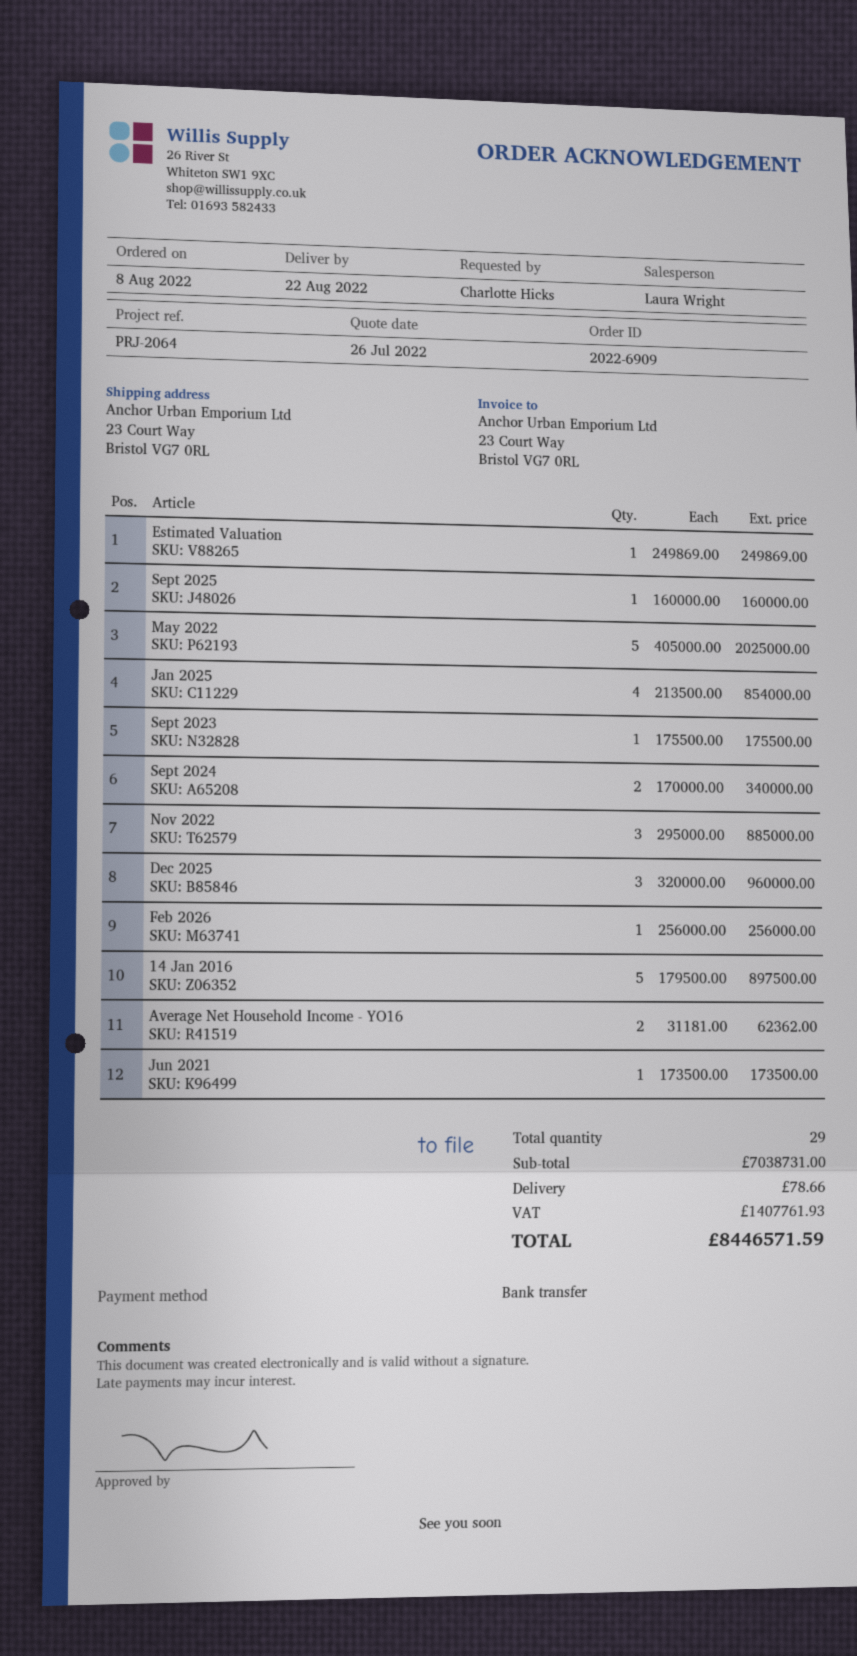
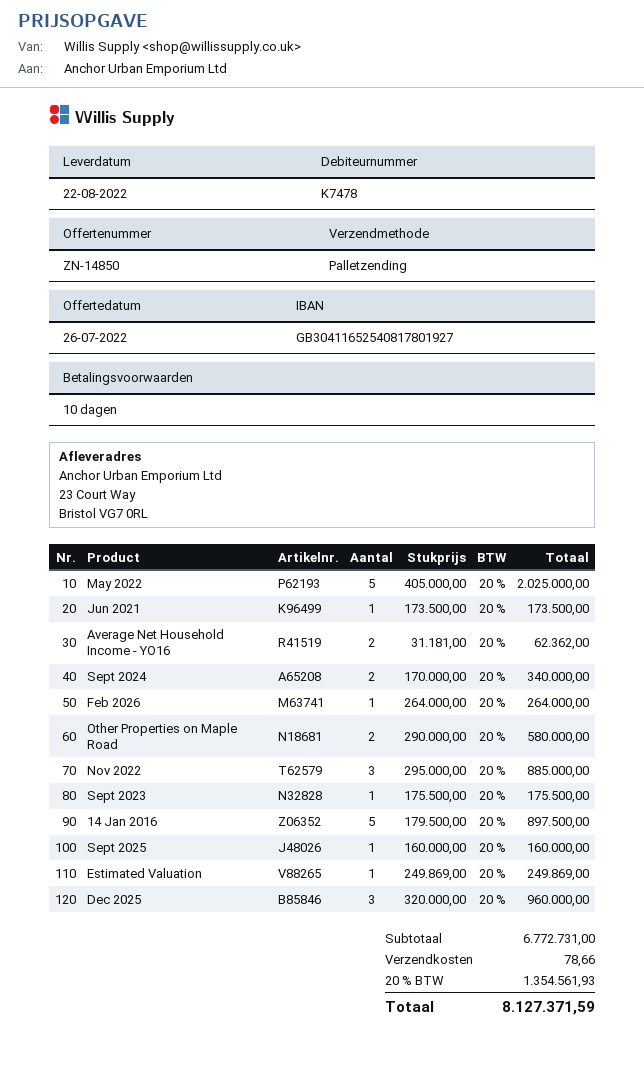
Jan 2025: 4 x 213500.00 = 854000.00 -> none
Feb 2026: 1 x 256000.00 = 256000.00 -> 1 x 264000.00 = 264000.00
Other Properties on Maple Road: none -> 2 x 290000.00 = 580000.00
subtotal: 7038731.00 -> 6772731.00
tax: 1407761.93 -> 1354561.93
total: 8446571.59 -> 8127371.59

